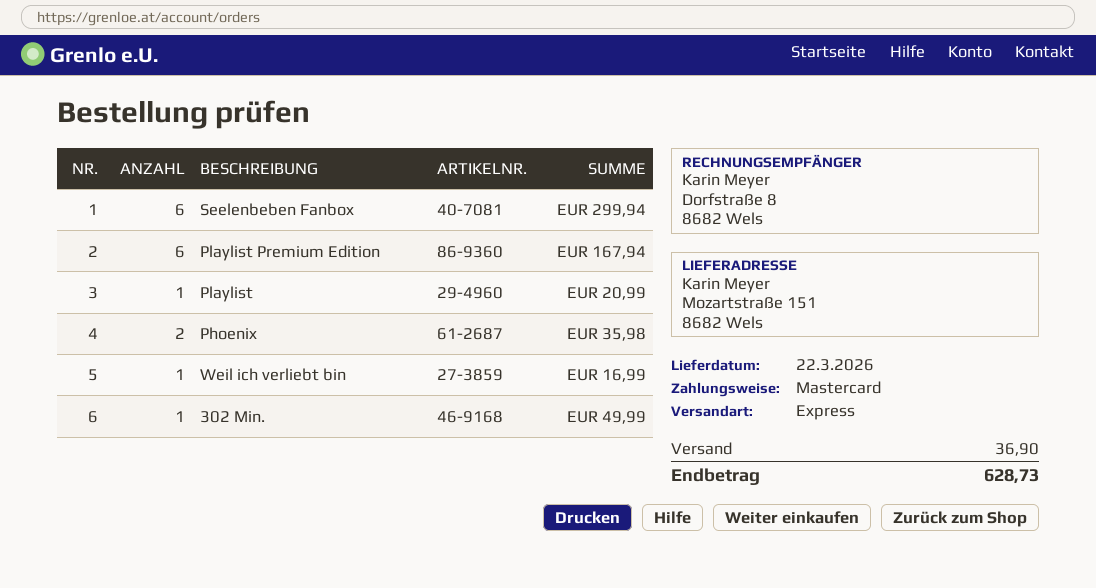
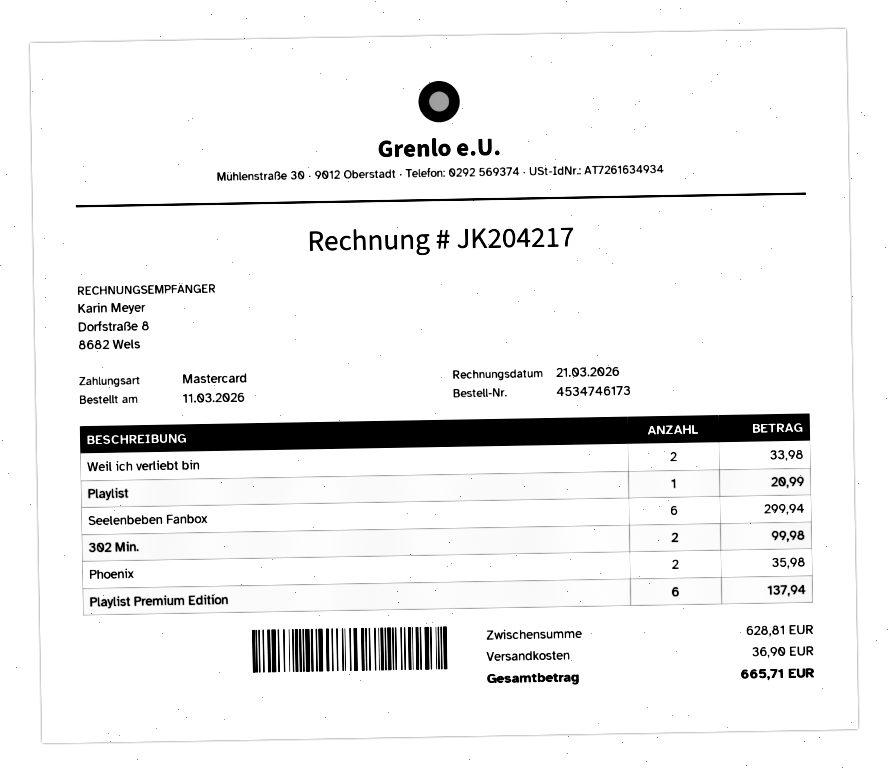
Playlist Premium Edition: 6 for 167.94 -> 6 for 137.94
Weil ich verliebt bin: 1 for 16.99 -> 2 for 33.98
302 Min.: 1 for 49.99 -> 2 for 99.98
total: 628.73 -> 665.71

